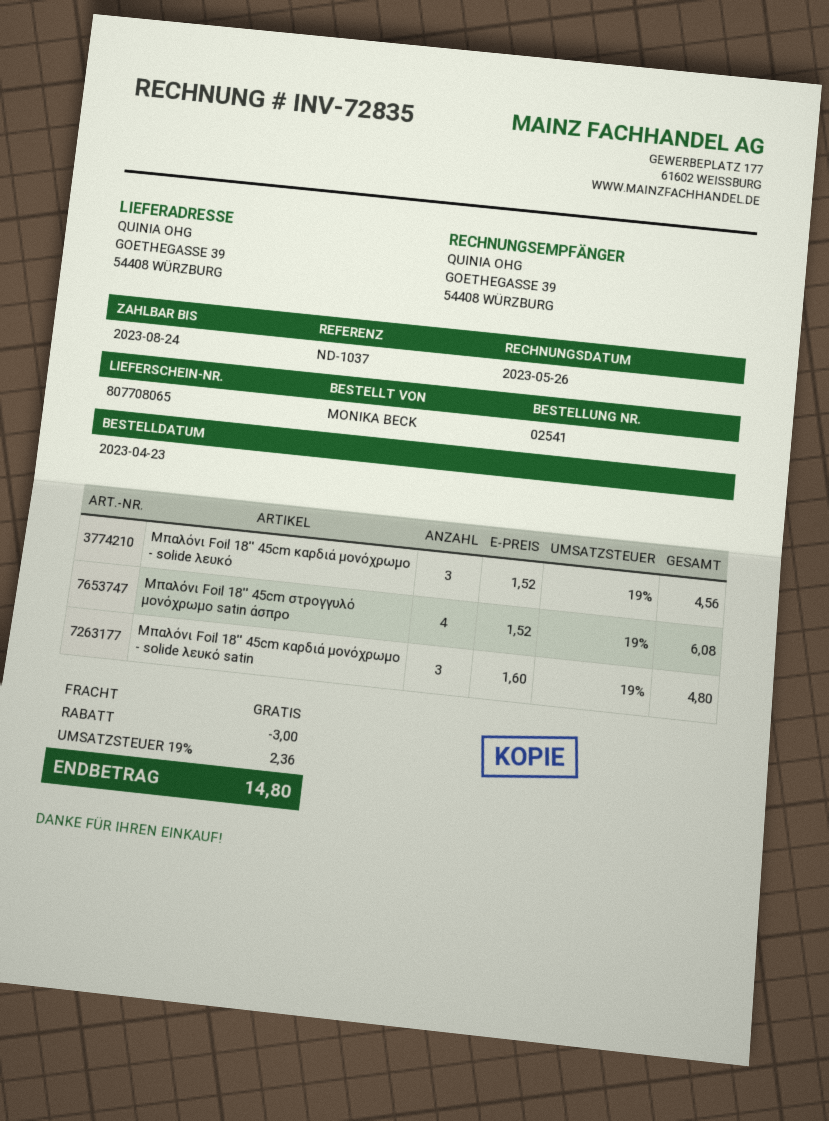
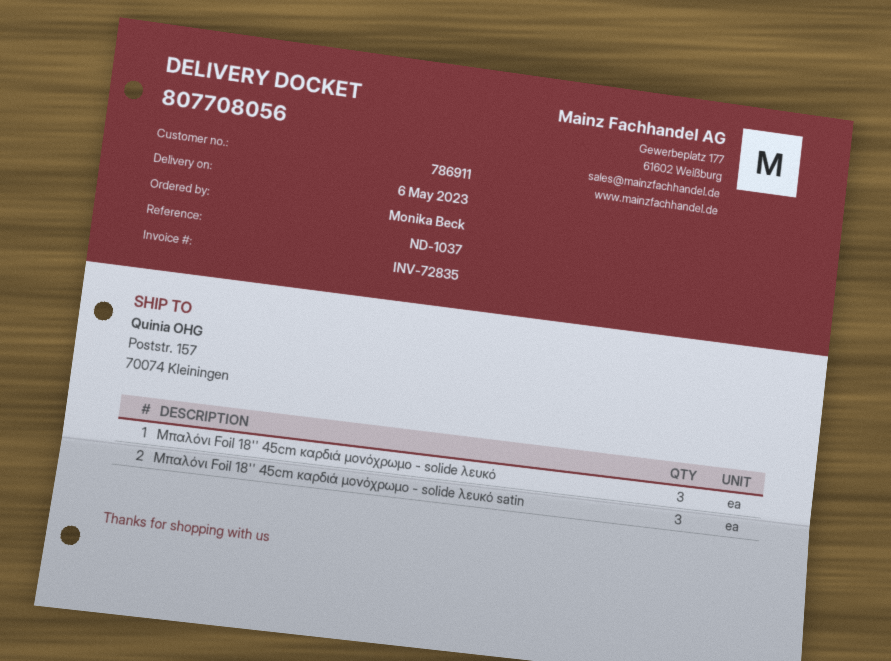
delivery note number: 807708065 -> 807708056
ship to: GOETHEGASSE 39, 54408 WÜRZBURG -> Poststr. 157, 70074 Kleiningen
Μπαλόνι Foil 18'' 45cm στρογγυλό μονόχρωμο satin άσπρο: 4 -> none

